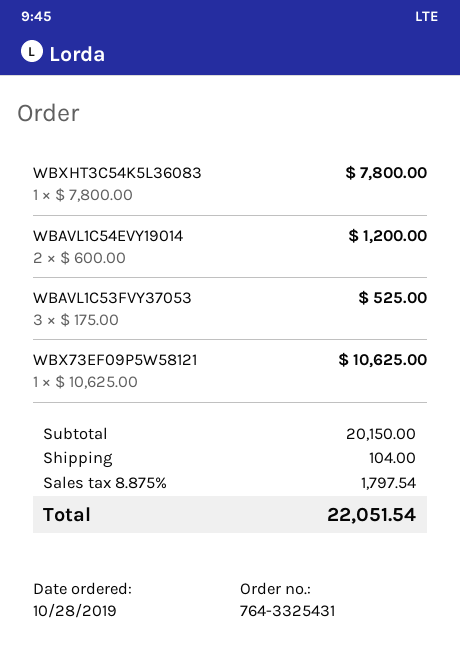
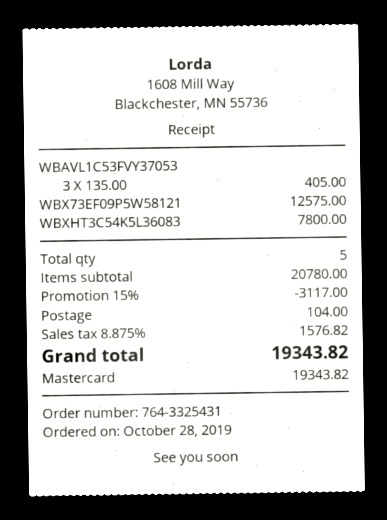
WBAVL1C54EVY19014: 2 x 600.00 = 1200.00 -> none
WBAVL1C53FVY37053: 3 x 175.00 = 525.00 -> 3 x 135.00 = 405.00
WBX73EF09P5W58121: 1 x 10625.00 = 10625.00 -> 1 x 12575.00 = 12575.00
subtotal: 20150.00 -> 20780.00
discount: none -> 15% = 3117.00
tax: 8.875% = 1797.54 -> 8.875% = 1576.82
total: 22051.54 -> 19343.82

